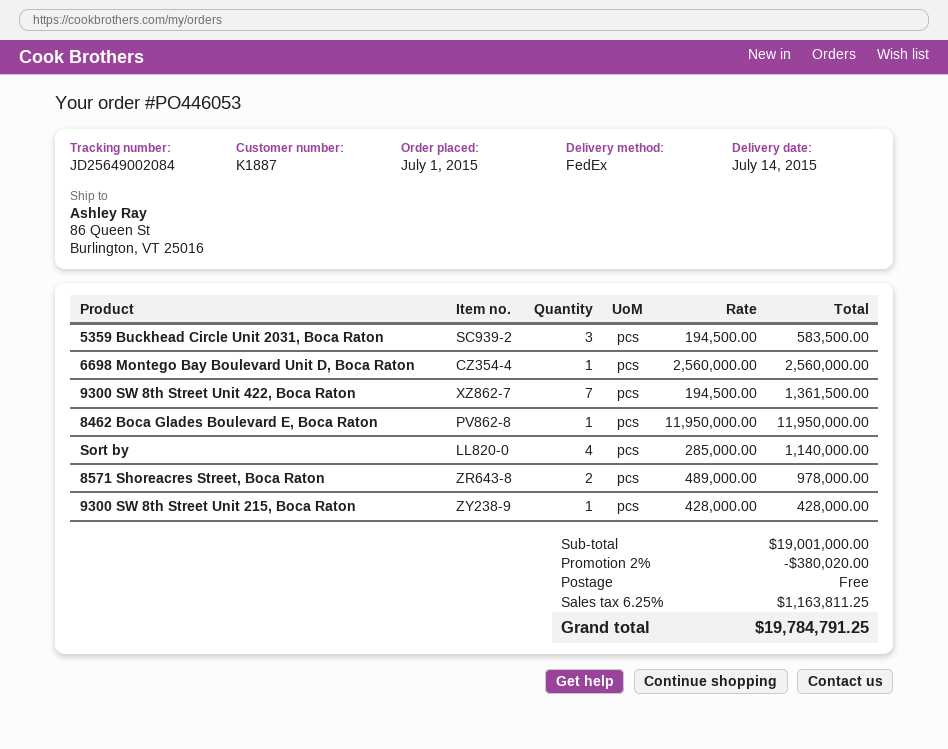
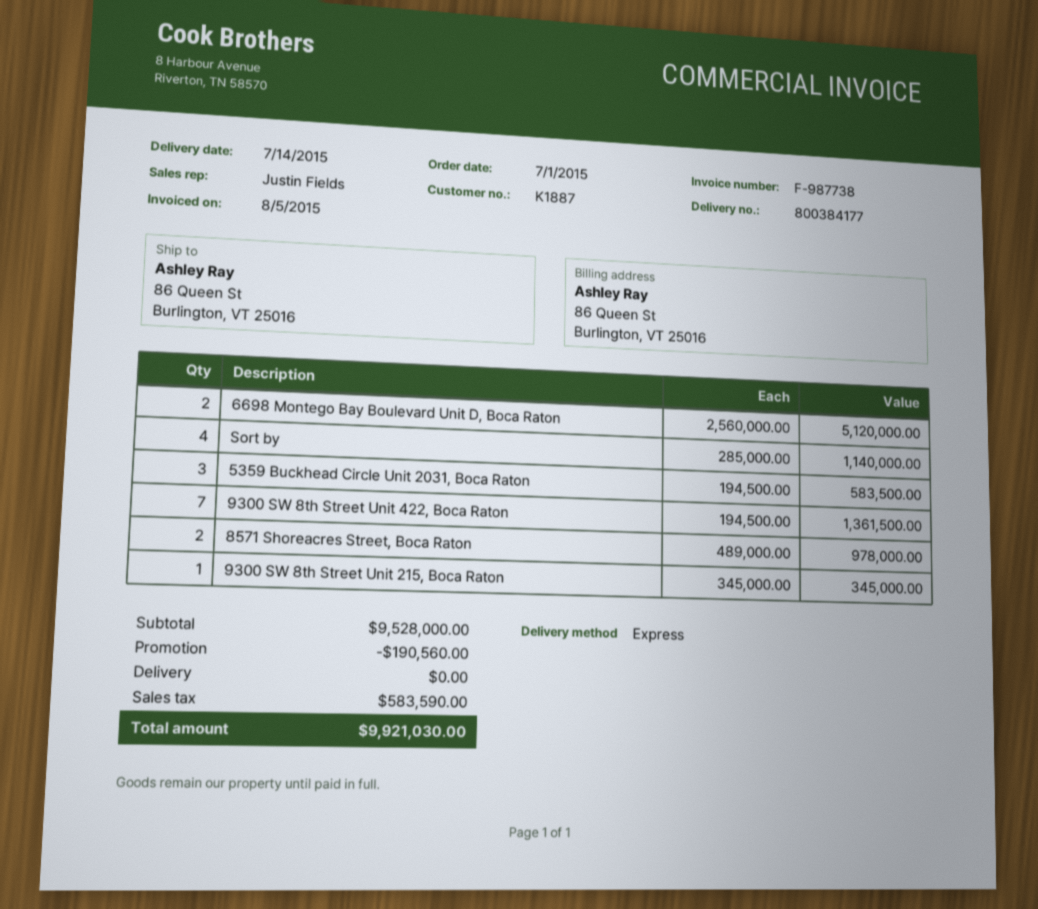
shipping method: FedEx -> express
6698 Montego Bay Boulevard Unit D, Boca Raton: 1 x 2560000.00 = 2560000.00 -> 2 x 2560000.00 = 5120000.00
8462 Boca Glades Boulevard E, Boca Raton: 1 x 11950000.00 = 11950000.00 -> none
9300 SW 8th Street Unit 215, Boca Raton: 1 x 428000.00 = 428000.00 -> 1 x 345000.00 = 345000.00
subtotal: 19001000.00 -> 9528000.00
discount: 380020.00 -> 190560.00
tax: 1163811.25 -> 583590.00
total: 19784791.25 -> 9921030.00

